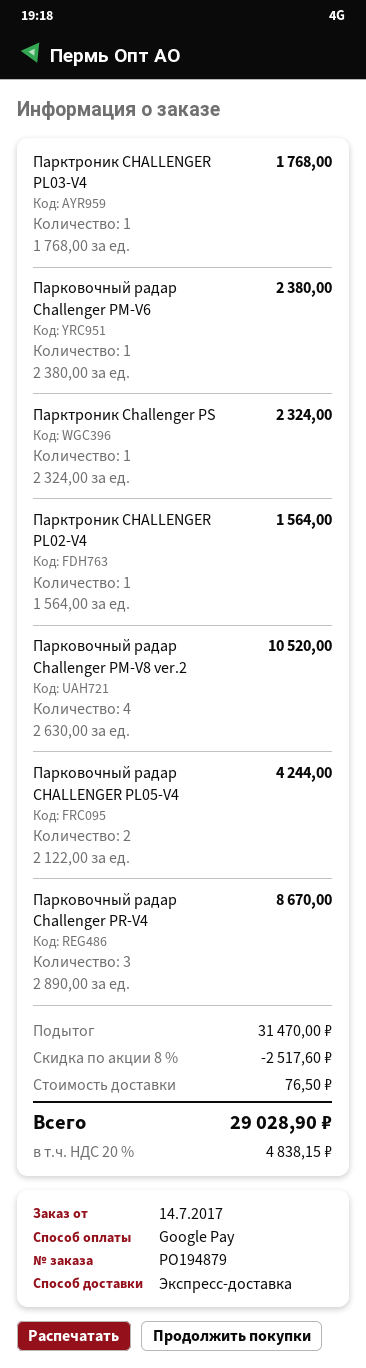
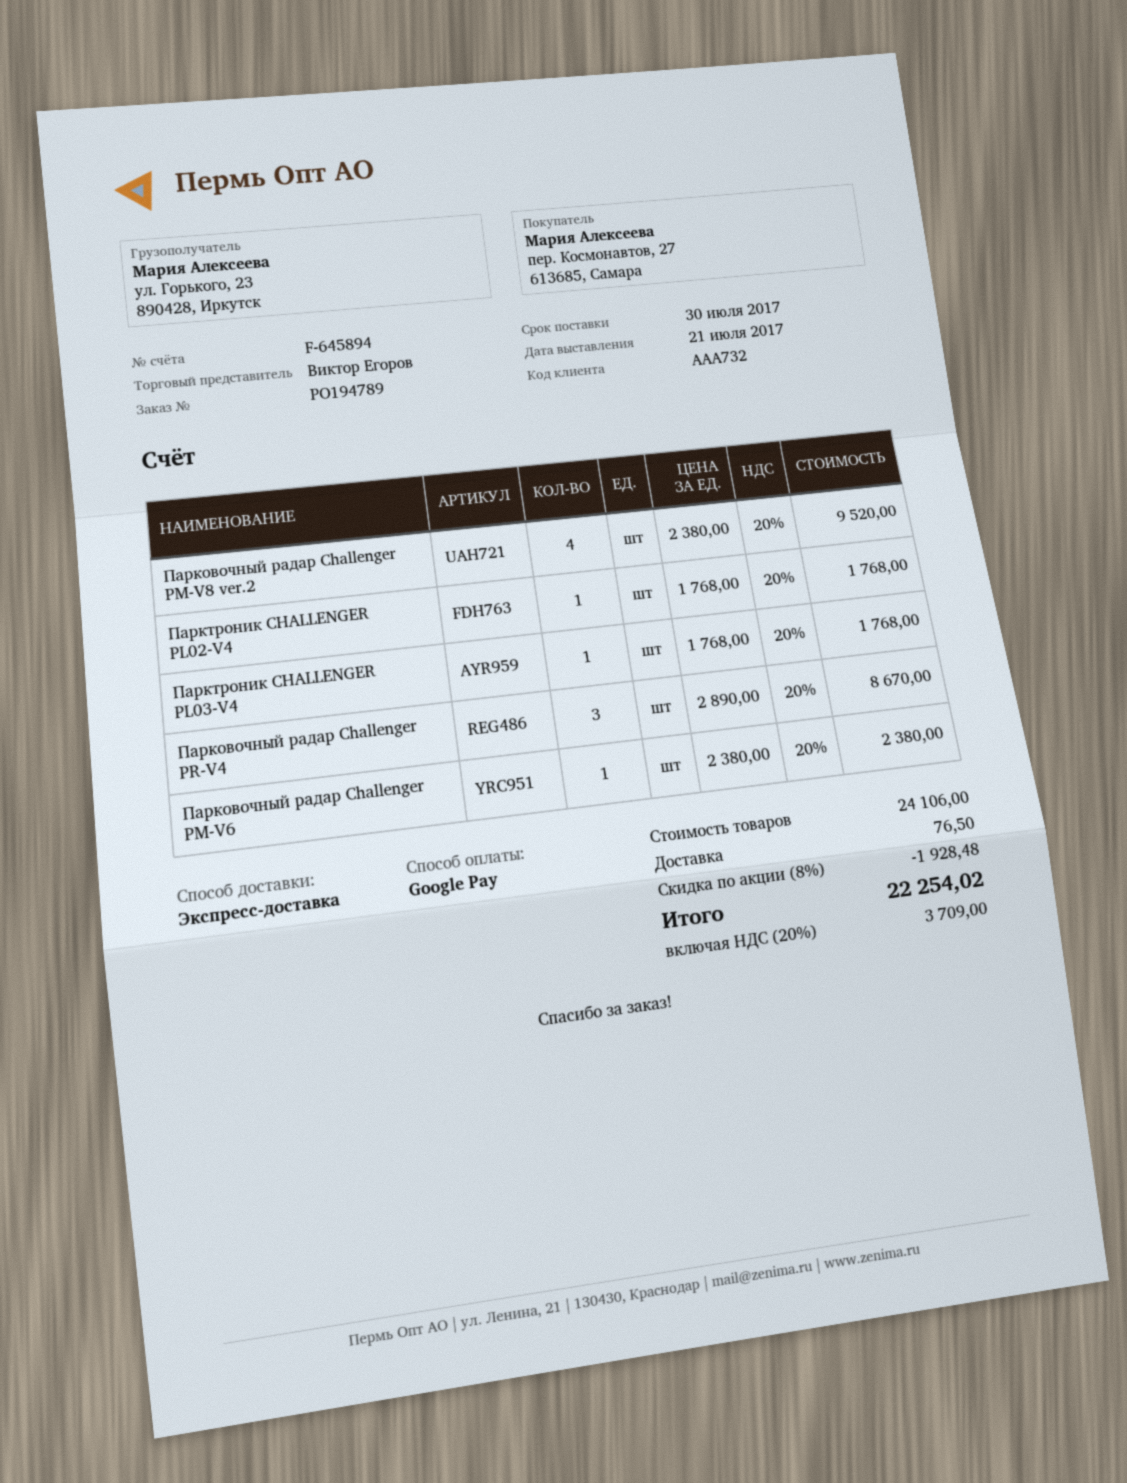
order number: PO194879 -> PO194789
Парктроник Challenger PS: 1 x 2324.00 = 2324.00 -> none
Парктроник CHALLENGER PL02-V4: 1 x 1564.00 = 1564.00 -> 1 x 1768.00 = 1768.00
Парковочный радар Challenger PM-V8 ver.2: 4 x 2630.00 = 10520.00 -> 4 x 2380.00 = 9520.00
Парковочный радар CHALLENGER PL05-V4: 2 x 2122.00 = 4244.00 -> none
subtotal: 31470.00 -> 24106.00
discount: 8% = 2517.60 -> 8% = 1928.48
tax: 20% = 4838.15 -> 20% = 3709.00
total: 29028.90 -> 22254.02

